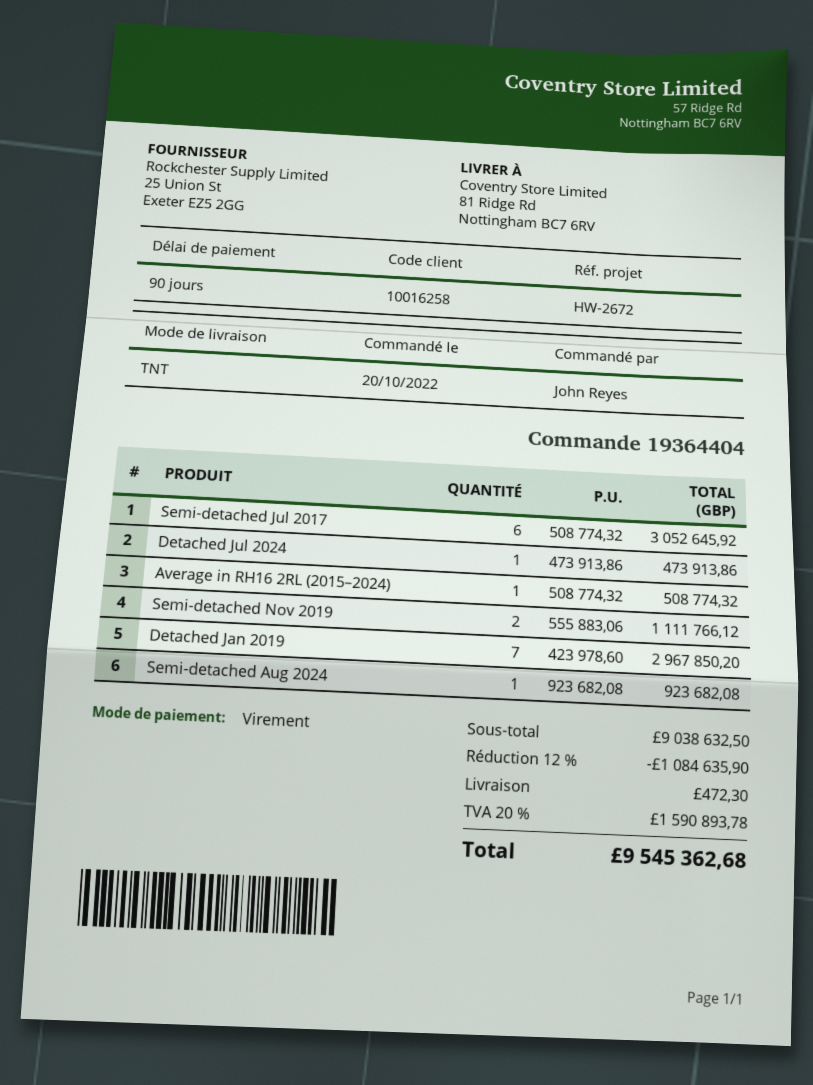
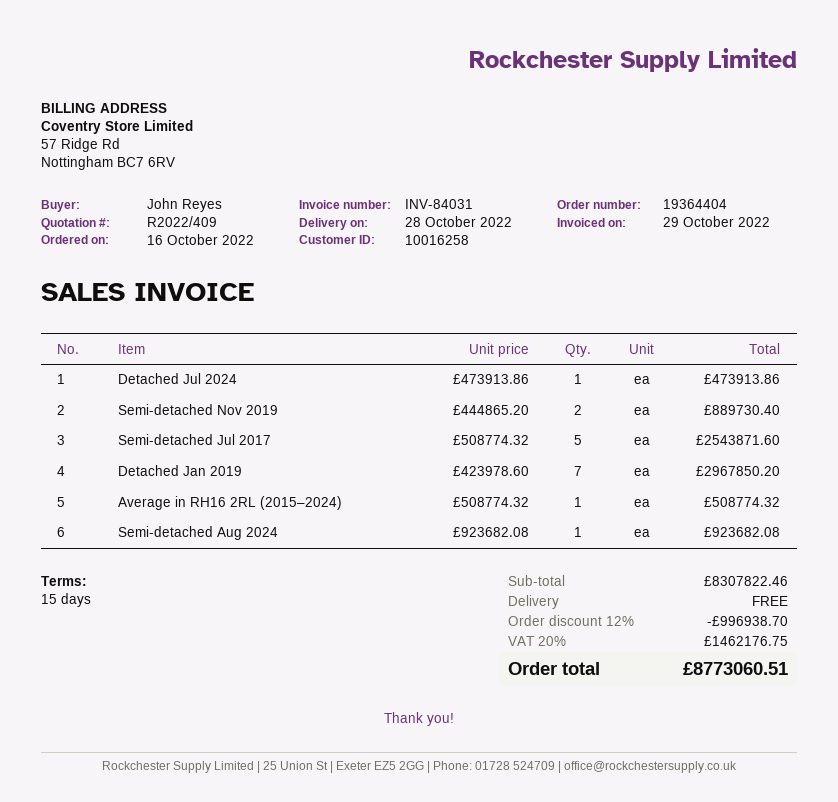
order date: 2022-10-20 -> 2022-10-16
payment terms: 90 days -> 15 days
Semi-detached Jul 2017: 6 x 508774.32 = 3052645.92 -> 5 x 508774.32 = 2543871.60
Semi-detached Nov 2019: 2 x 555883.06 = 1111766.12 -> 2 x 444865.20 = 889730.40
subtotal: 9038632.50 -> 8307822.46
discount: 12% = 1084635.90 -> 12% = 996938.70
shipping: 472.30 -> 0.00
tax: 20% = 1590893.78 -> 20% = 1462176.75
total: 9545362.68 -> 8773060.51

